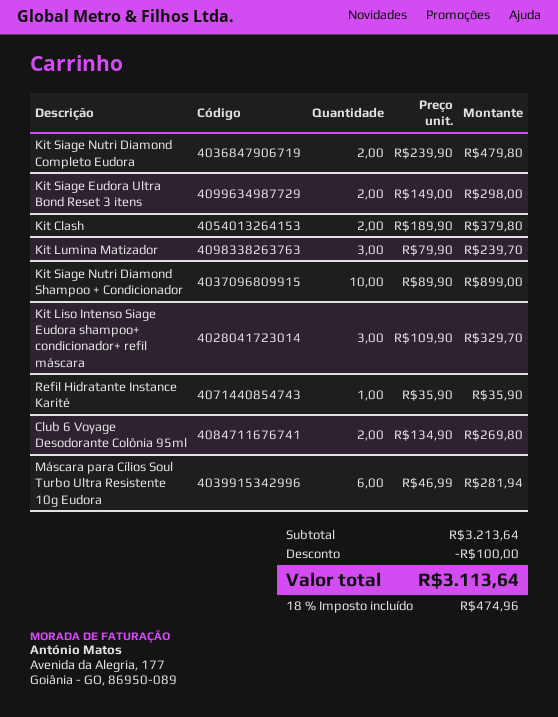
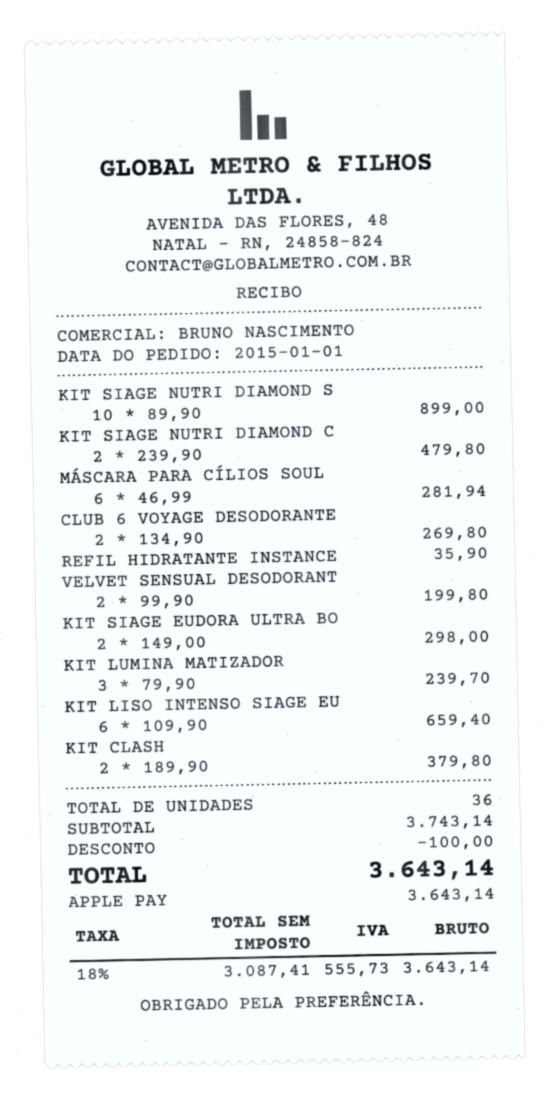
Kit Liso Intenso Siage Eudora shampoo+ condicionador+ refil máscara: 3 x 109.90 = 329.70 -> 6 x 109.90 = 659.40
VELVET SENSUAL DESODORANT: none -> 2 x 99.90 = 199.80
subtotal: 3213.64 -> 3743.14
tax: 18% = 474.96 -> 18% = 555.73
total: 3113.64 -> 3643.14

